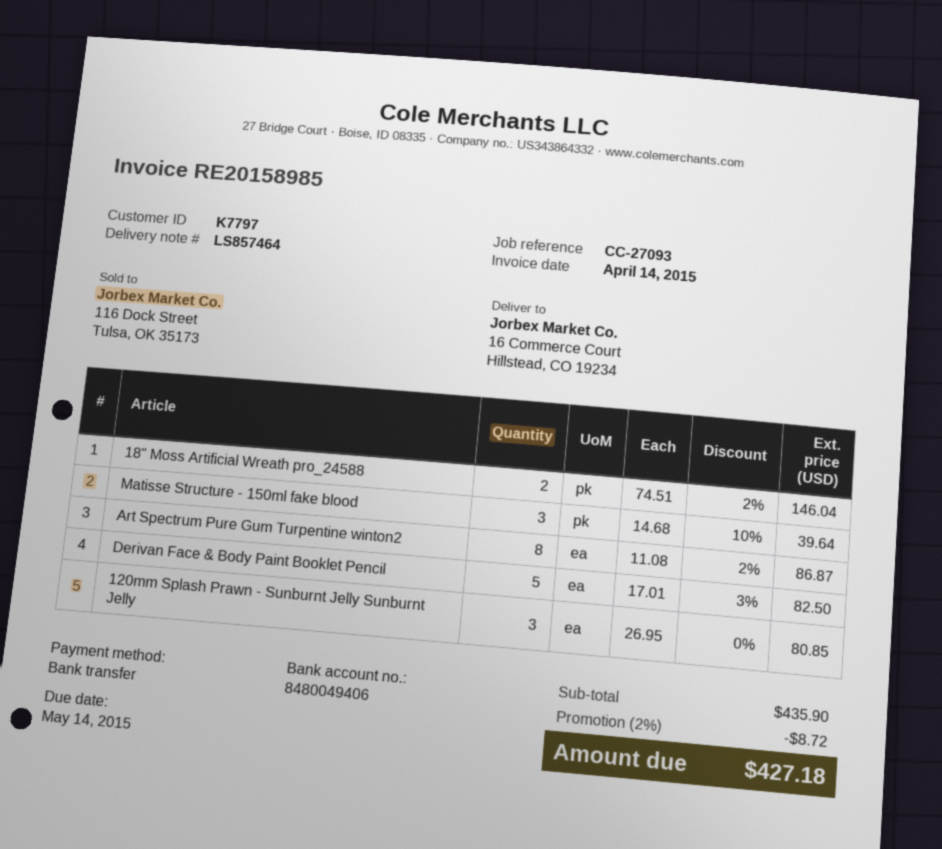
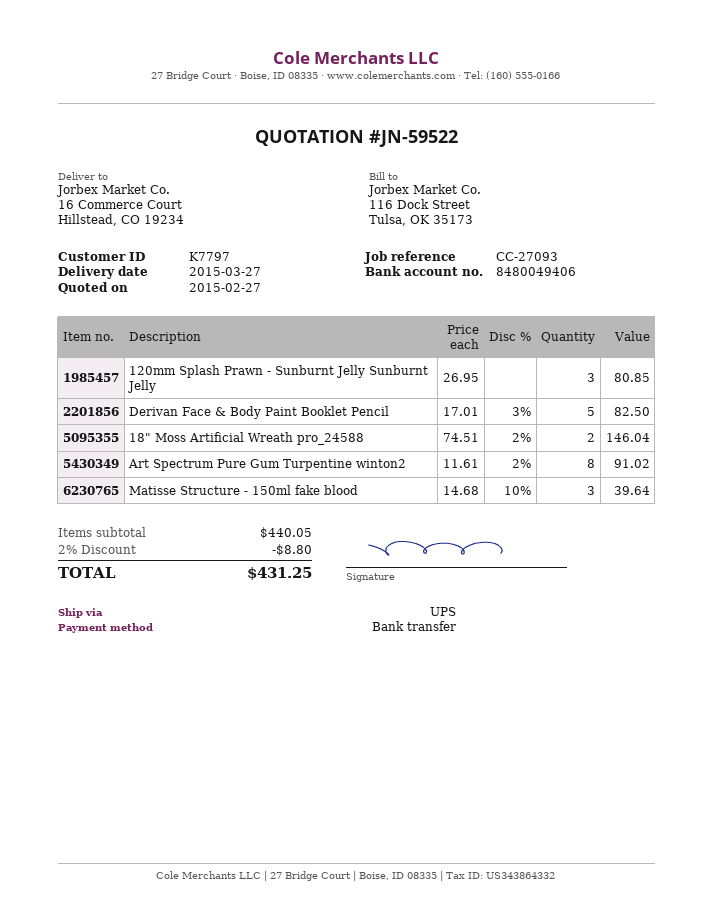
Art Spectrum Pure Gum Turpentine winton2: 8 x 11.08 - 2% = 86.87 -> 8 x 11.61 - 2% = 91.02
subtotal: 435.90 -> 440.05
discount: 2% = 8.72 -> 2% = 8.80
total: 427.18 -> 431.25

